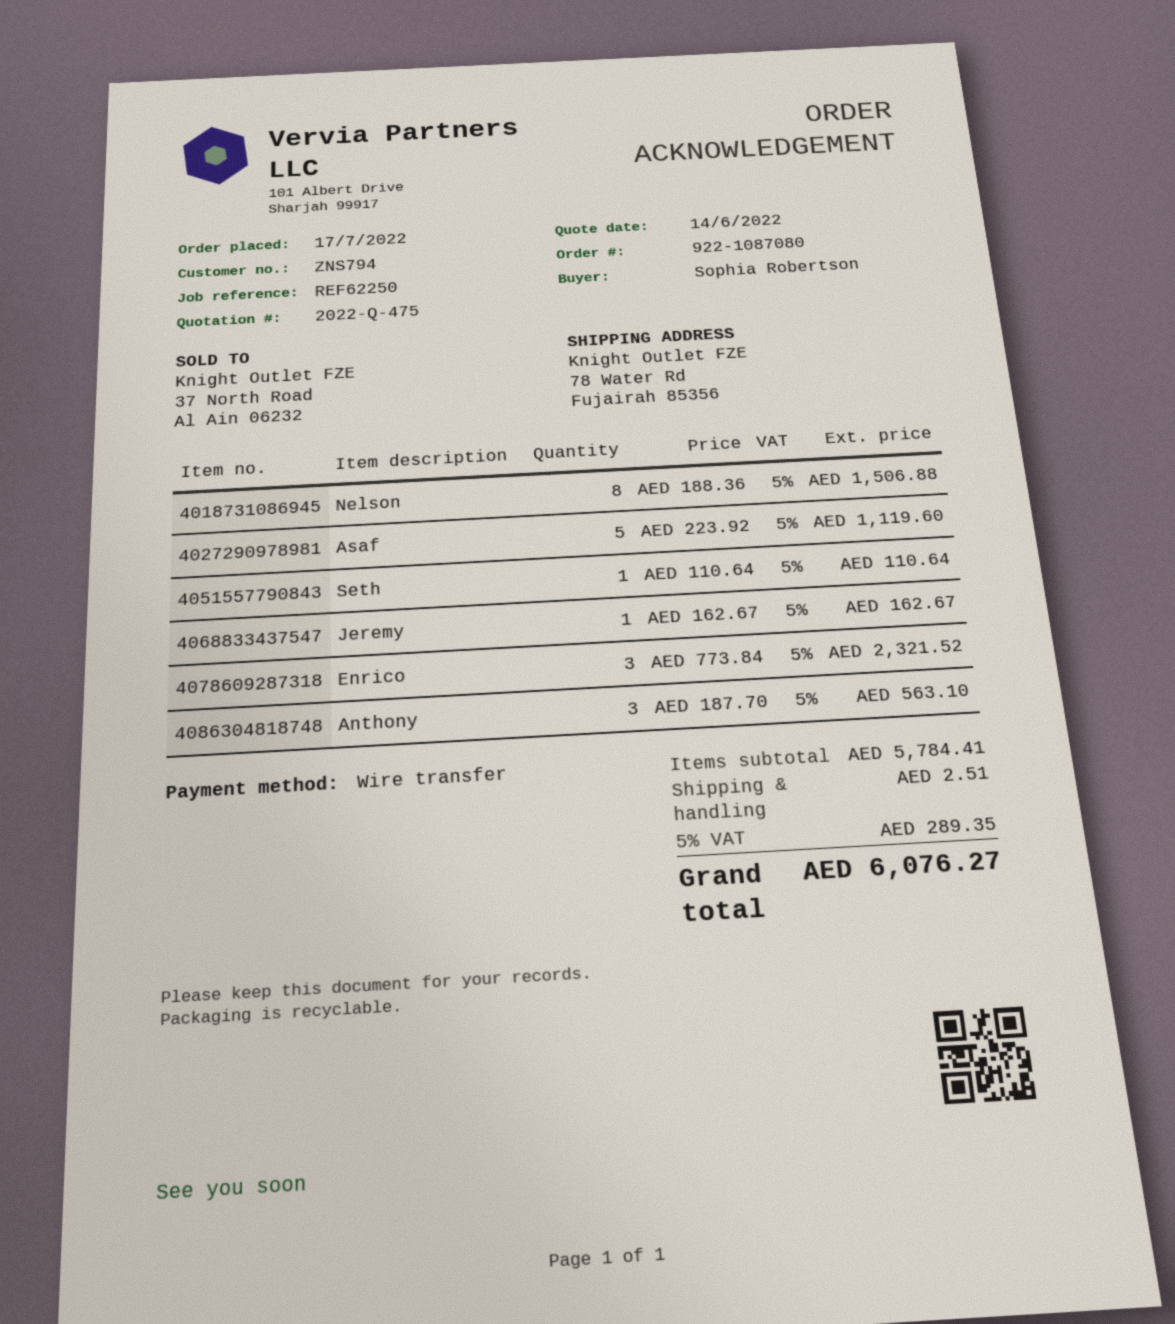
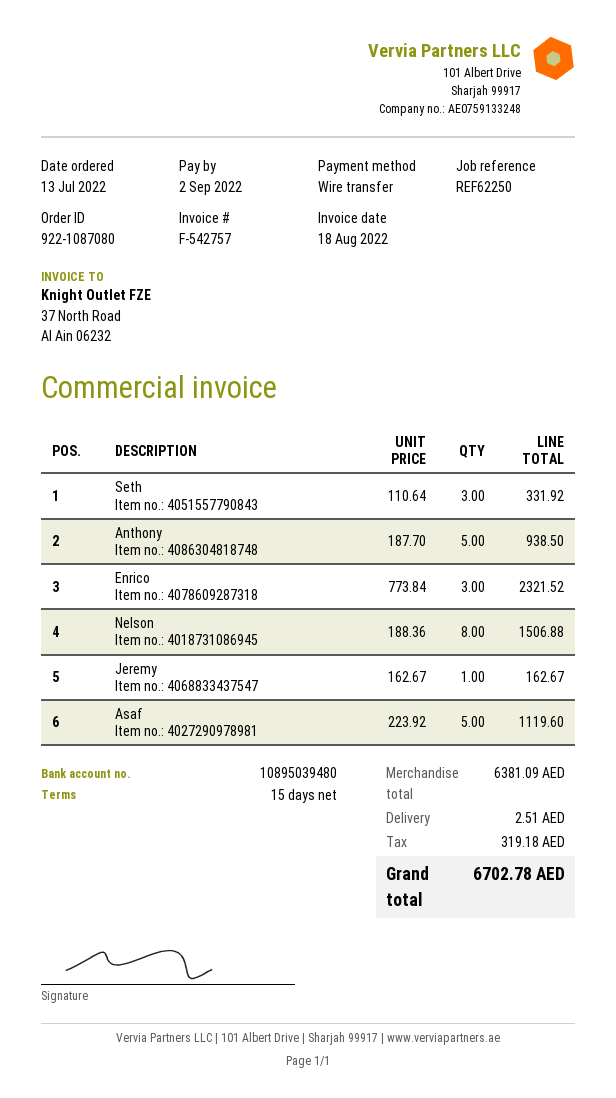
order date: 2022-07-17 -> 2022-07-13
Seth: 1 x 110.64 = 110.64 -> 3 x 110.64 = 331.92
Anthony: 3 x 187.70 = 563.10 -> 5 x 187.70 = 938.50
subtotal: 5784.41 -> 6381.09
tax: 289.35 -> 319.18
total: 6076.27 -> 6702.78

